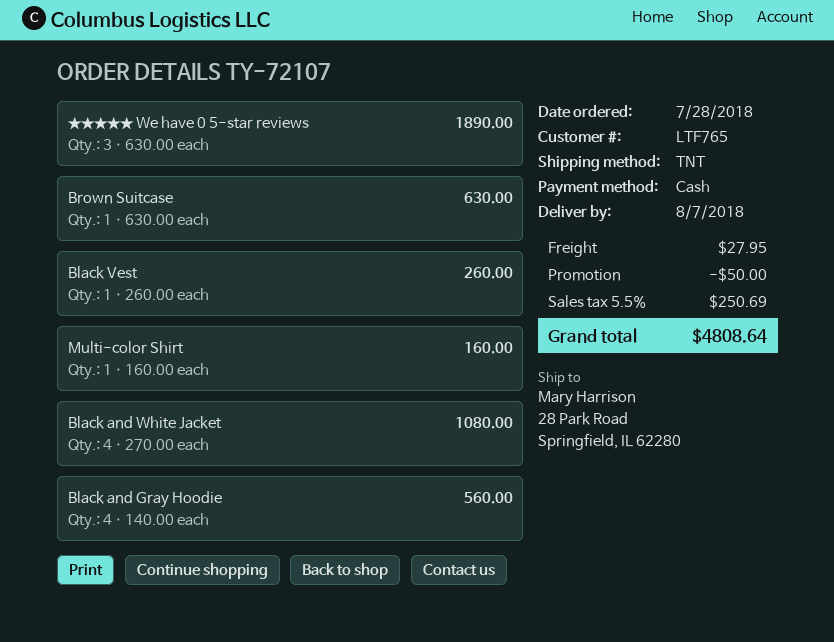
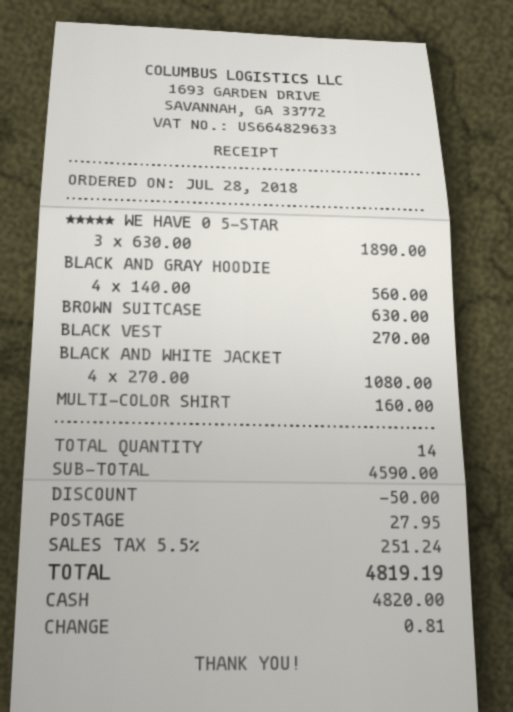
Black Vest: 1 x 260.00 = 260.00 -> 1 x 270.00 = 270.00
tax: 5.5% = 250.69 -> 5.5% = 251.24
total: 4808.64 -> 4819.19

